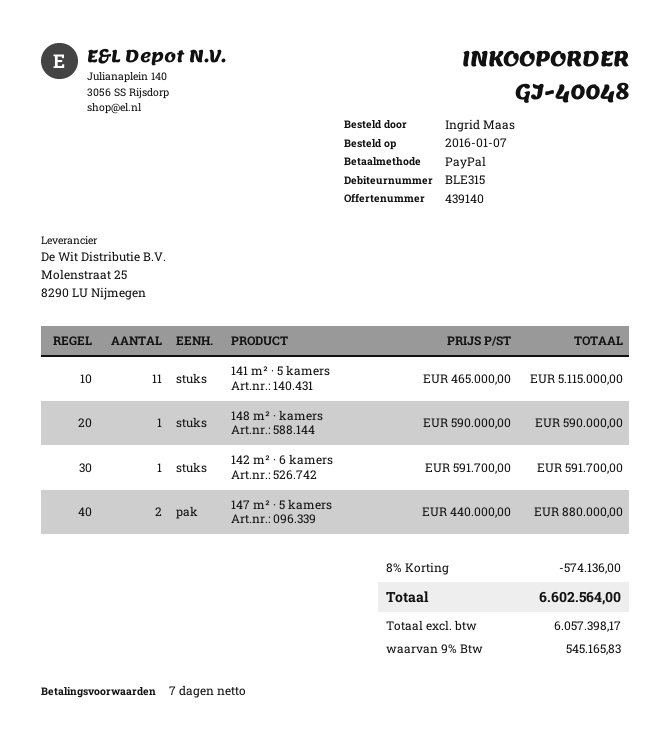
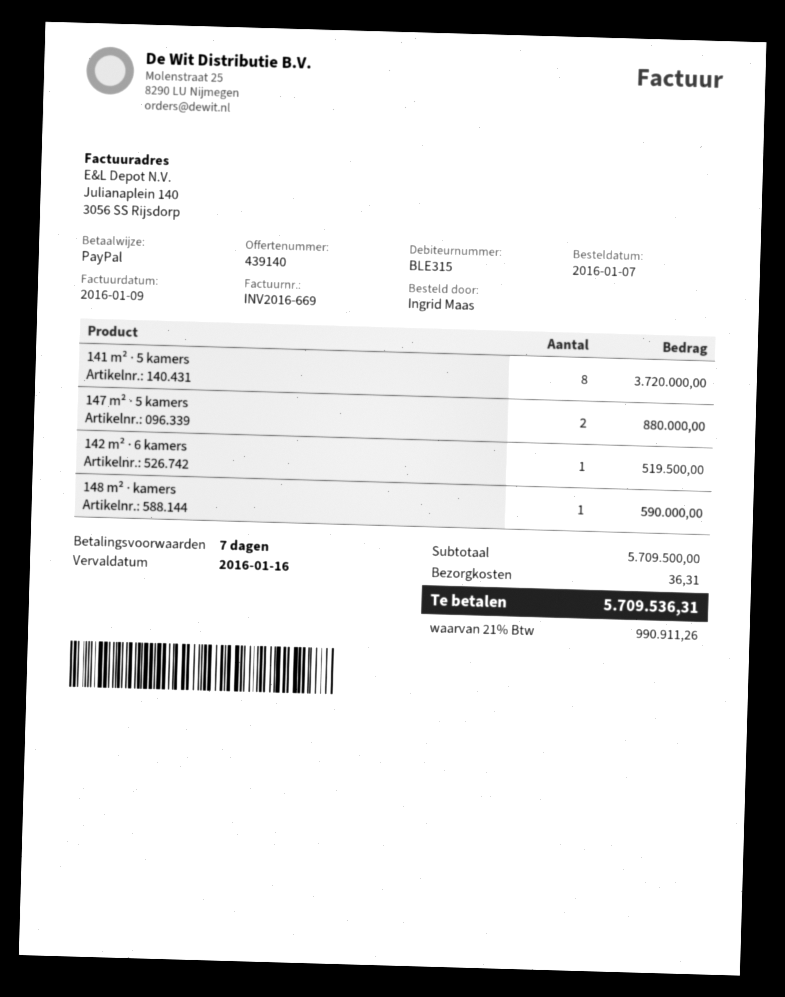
141 m² · 5 kamers: 11 for 5115000.00 -> 8 for 3720000.00
142 m² · 6 kamers: 1 for 591700.00 -> 1 for 519500.00
discount: 8% = 574136.00 -> none
shipping: none -> 36.31
tax: 9% = 545165.83 -> 21% = 990911.26
total: 6602564.00 -> 5709536.31

